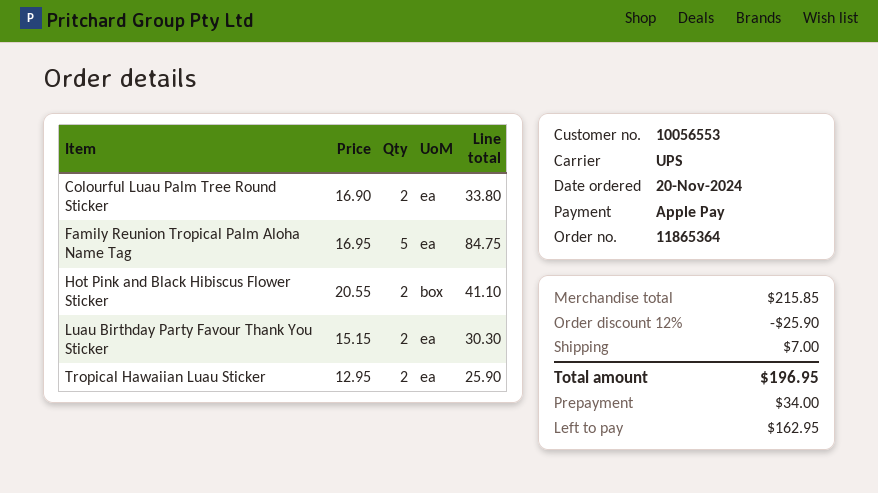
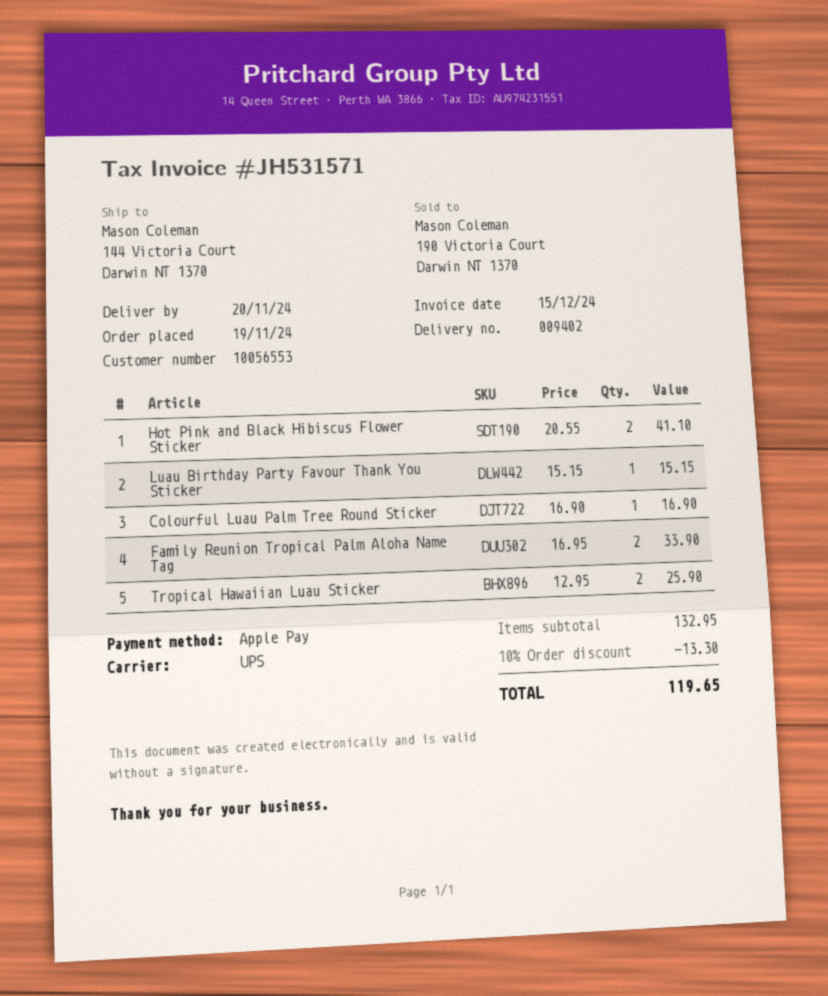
order date: 2024-11-20 -> 2024-11-19
Colourful Luau Palm Tree Round Sticker: 2 x 16.90 = 33.80 -> 1 x 16.90 = 16.90
Family Reunion Tropical Palm Aloha Name Tag: 5 x 16.95 = 84.75 -> 2 x 16.95 = 33.90
Luau Birthday Party Favour Thank You Sticker: 2 x 15.15 = 30.30 -> 1 x 15.15 = 15.15
subtotal: 215.85 -> 132.95
discount: 12% = 25.90 -> 10% = 13.30
shipping: 7.00 -> none
total: 196.95 -> 119.65

